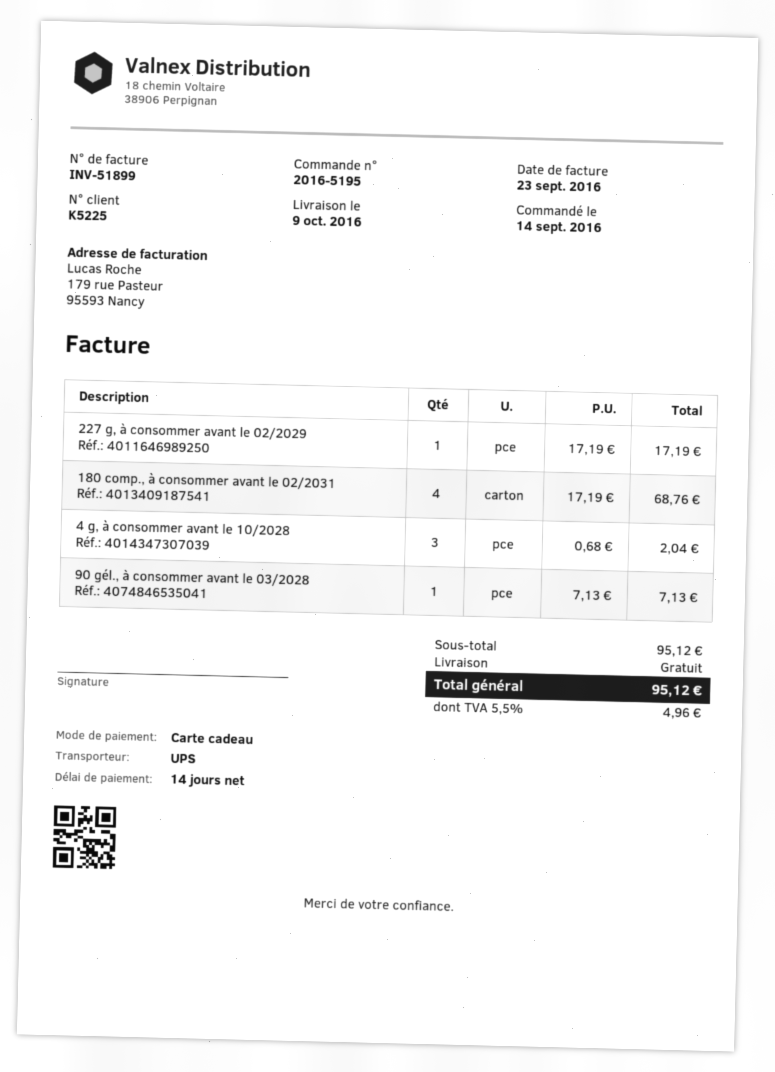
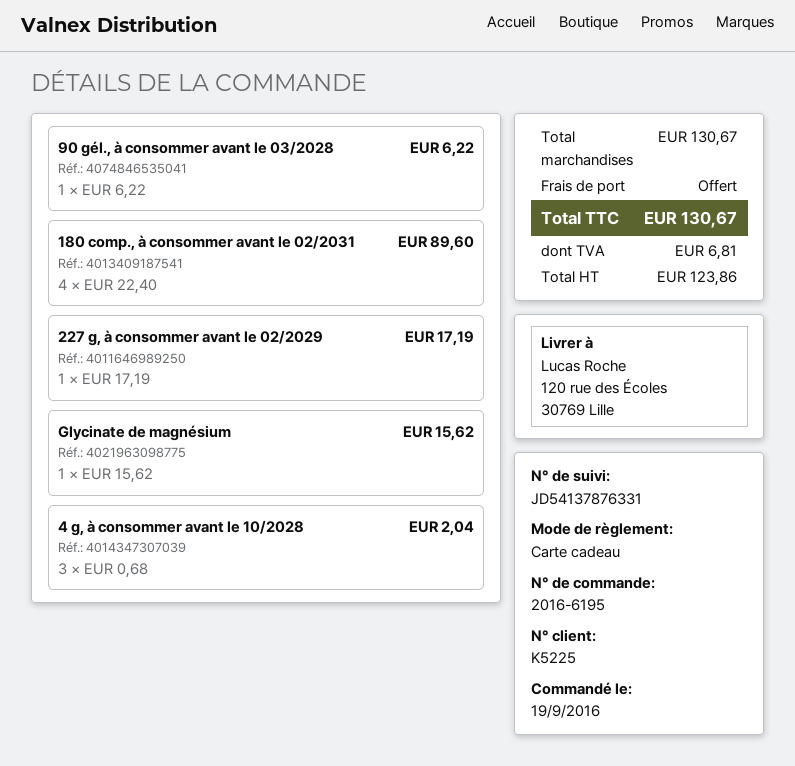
order number: 2016-5195 -> 2016-6195
order date: 2016-09-14 -> 2016-09-19
180 comp., à consommer avant le 02/2031: 4 x 17.19 = 68.76 -> 4 x 22.40 = 89.60
90 gél., à consommer avant le 03/2028: 1 x 7.13 = 7.13 -> 1 x 6.22 = 6.22
Glycinate de magnésium: none -> 1 x 15.62 = 15.62
subtotal: 95.12 -> 130.67
tax: 4.96 -> 6.81
total: 95.12 -> 130.67

